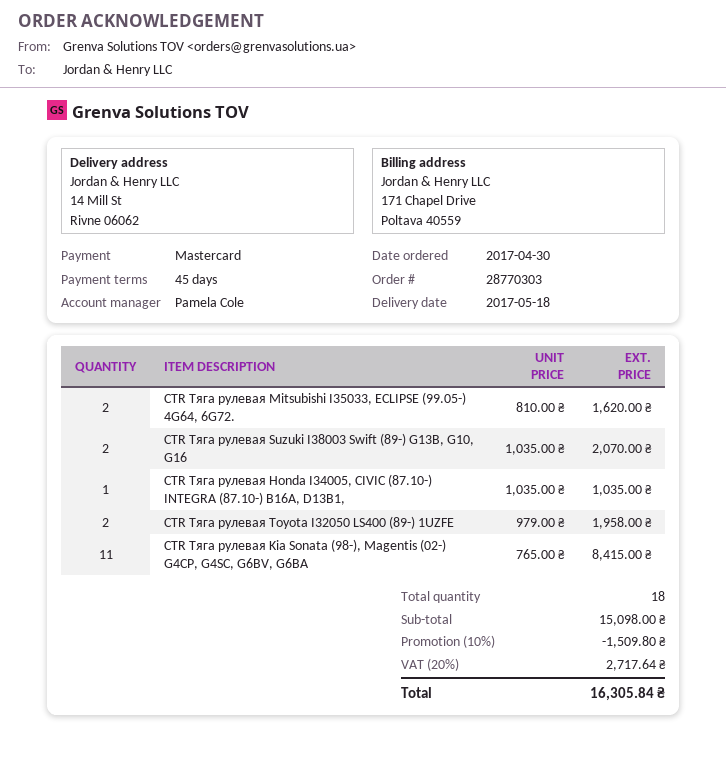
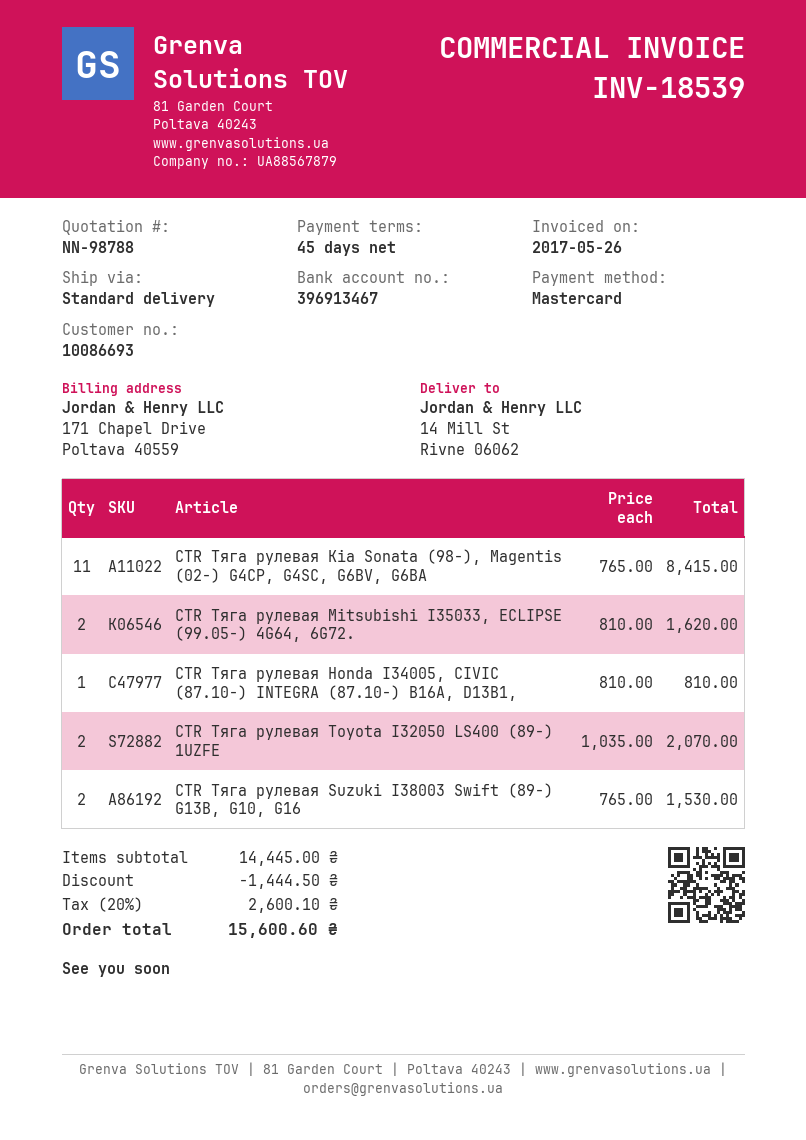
CTR Тяга рулевая Suzuki I38003 Swift (89-) G13B, G10, G16: 2 x 1035.00 = 2070.00 -> 2 x 765.00 = 1530.00
CTR Тяга рулевая Honda I34005, CIVIC (87.10-) INTEGRA (87.10-) B16A, D13B1,: 1 x 1035.00 = 1035.00 -> 1 x 810.00 = 810.00
CTR Тяга рулевая Toyota I32050 LS400 (89-) 1UZFE: 2 x 979.00 = 1958.00 -> 2 x 1035.00 = 2070.00
subtotal: 15098.00 -> 14445.00
discount: 1509.80 -> 1444.50
tax: 20% = 2717.64 -> 20% = 2600.10
total: 16305.84 -> 15600.60

